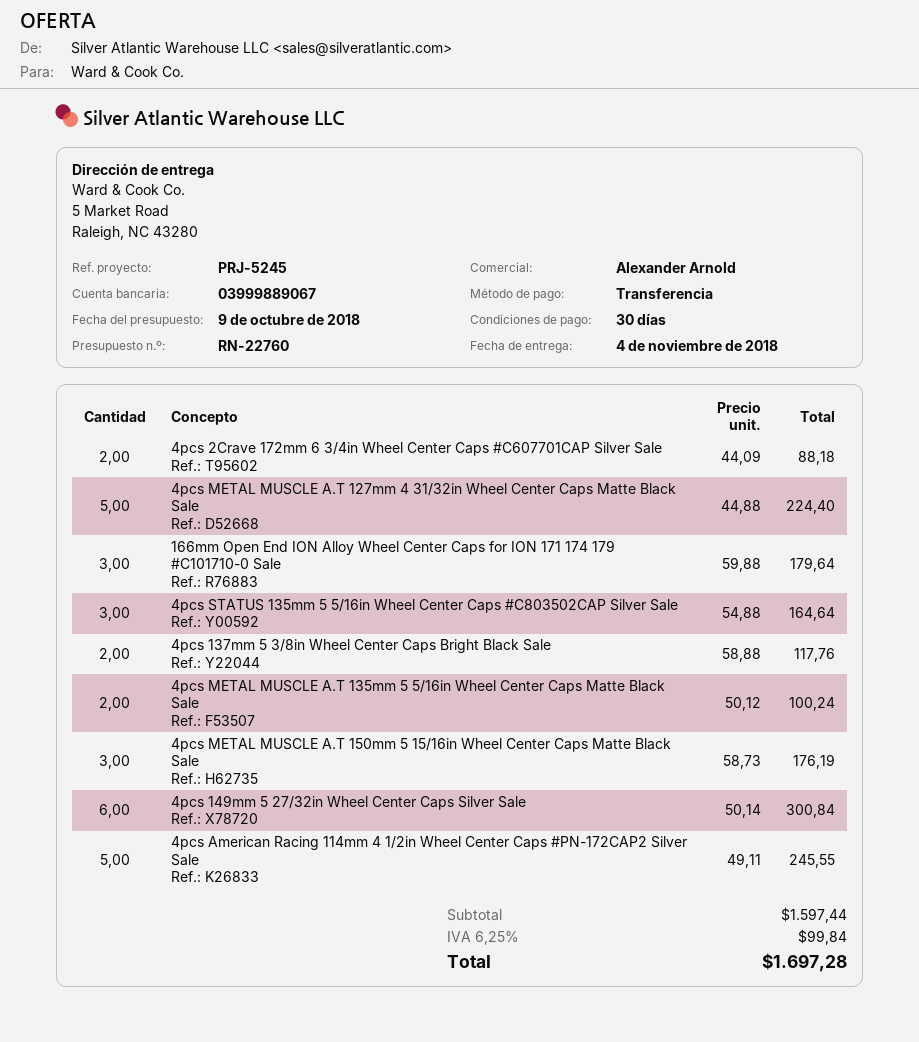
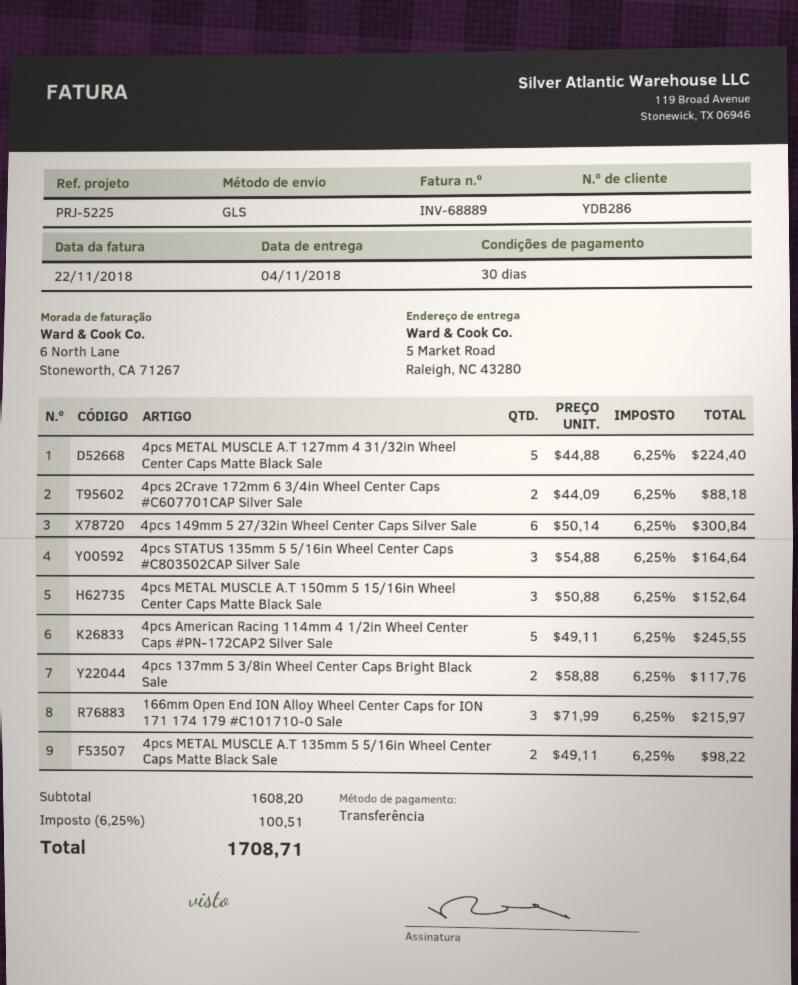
reference: PRJ-5245 -> PRJ-5225
166mm Open End ION Alloy Wheel Center Caps for ION 171 174 179 #C101710-0 Sale: 3 x 59.88 = 179.64 -> 3 x 71.99 = 215.97
4pcs METAL MUSCLE A.T 135mm 5 5/16in Wheel Center Caps Matte Black Sale: 2 x 50.12 = 100.24 -> 2 x 49.11 = 98.22
4pcs METAL MUSCLE A.T 150mm 5 15/16in Wheel Center Caps Matte Black Sale: 3 x 58.73 = 176.19 -> 3 x 50.88 = 152.64
subtotal: 1597.44 -> 1608.20
tax: 6.25% = 99.84 -> 6.25% = 100.51
total: 1697.28 -> 1708.71

